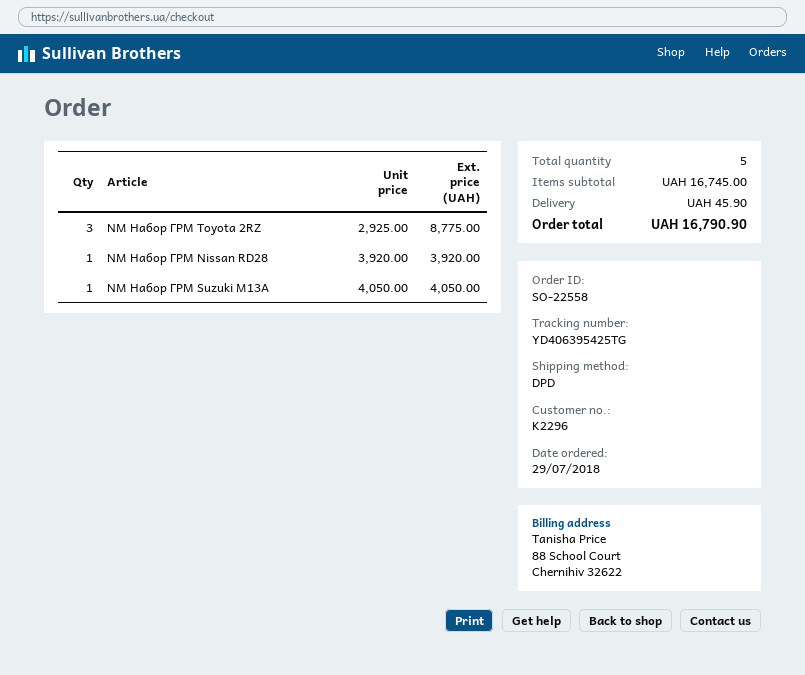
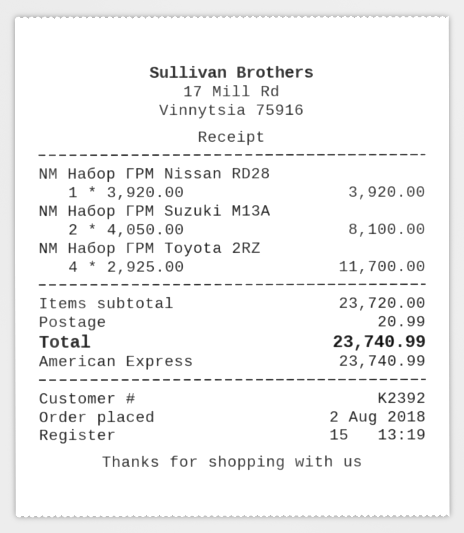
order date: 2018-07-29 -> 2018-08-02
customer number: K2296 -> K2392
NM Набор ГРМ Toyota 2RZ: 3 x 2925.00 = 8775.00 -> 4 x 2925.00 = 11700.00
NM Набор ГРМ Suzuki M13A: 1 x 4050.00 = 4050.00 -> 2 x 4050.00 = 8100.00
subtotal: 16745.00 -> 23720.00
shipping: 45.90 -> 20.99
total: 16790.90 -> 23740.99

